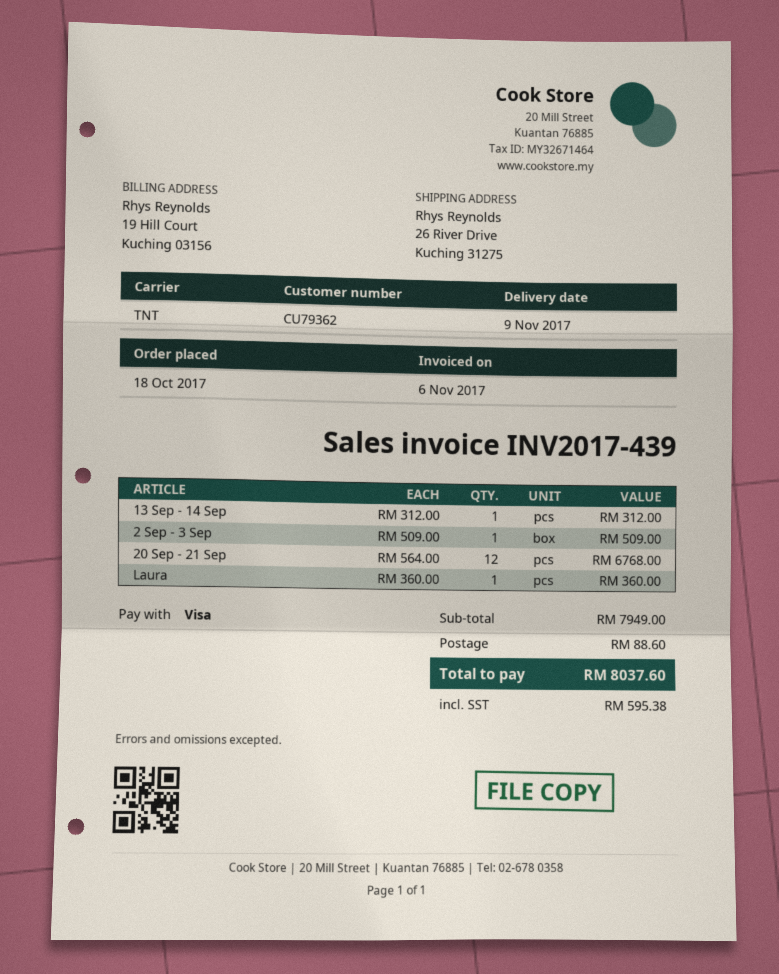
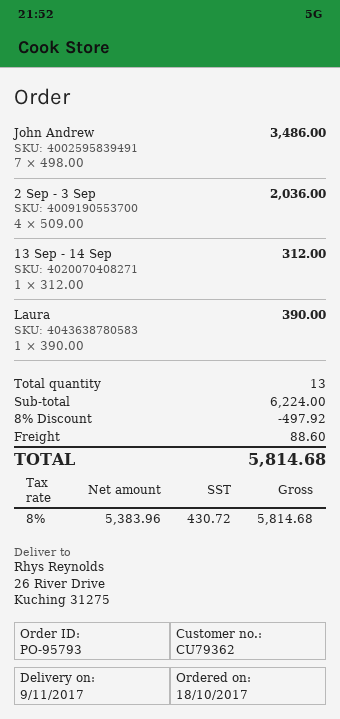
2 Sep - 3 Sep: 1 x 509.00 = 509.00 -> 4 x 509.00 = 2036.00
20 Sep - 21 Sep: 12 x 564.00 = 6768.00 -> none
Laura: 1 x 360.00 = 360.00 -> 1 x 390.00 = 390.00
John Andrew: none -> 7 x 498.00 = 3486.00
subtotal: 7949.00 -> 6224.00
discount: none -> 8% = 497.92
tax: 595.38 -> 430.72
total: 8037.60 -> 5814.68

